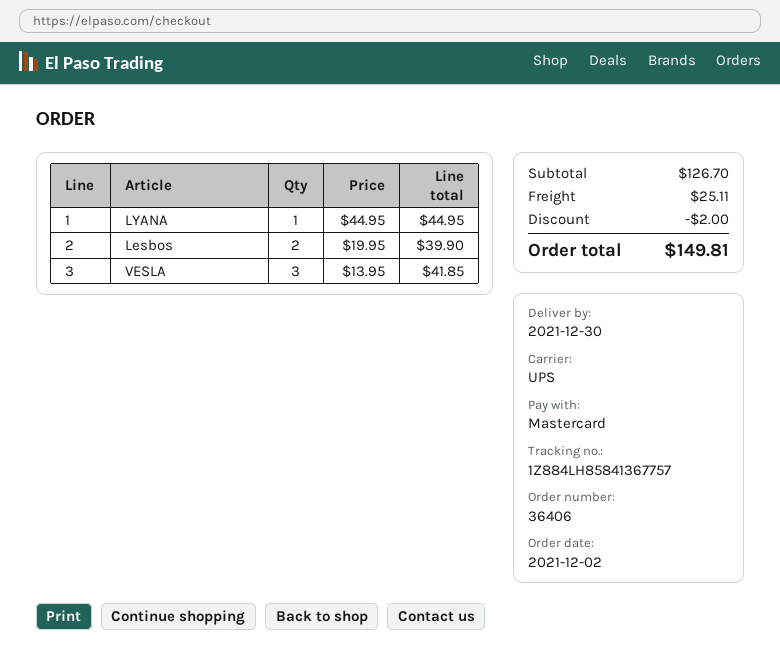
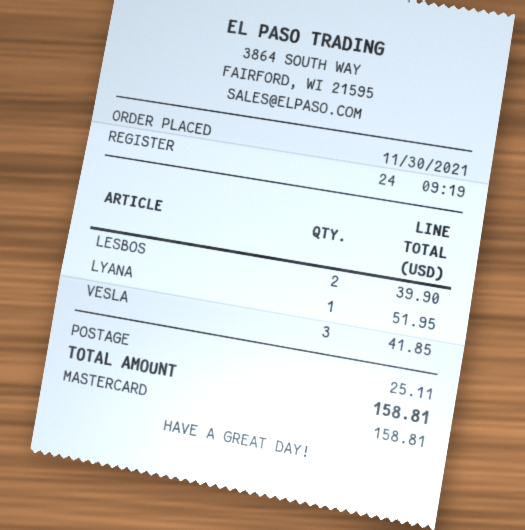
order date: 2021-12-02 -> 2021-11-30
LYANA: 1 for 44.95 -> 1 for 51.95
discount: 2.00 -> none
total: 149.81 -> 158.81

